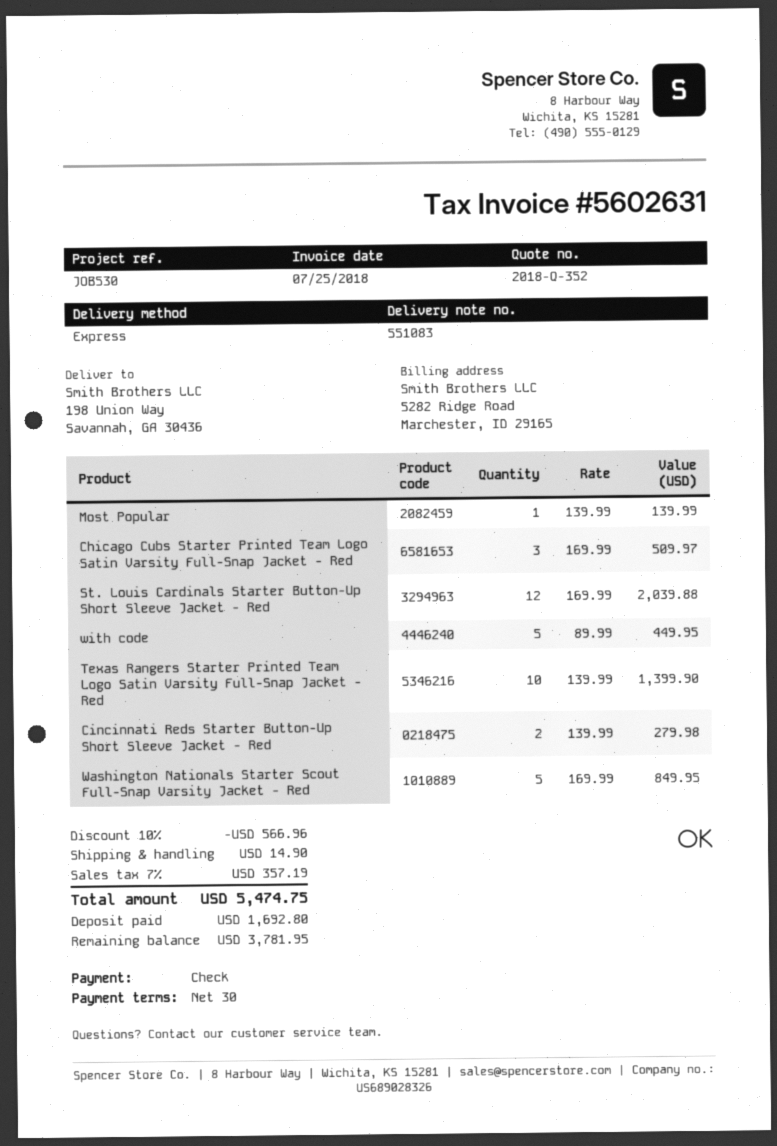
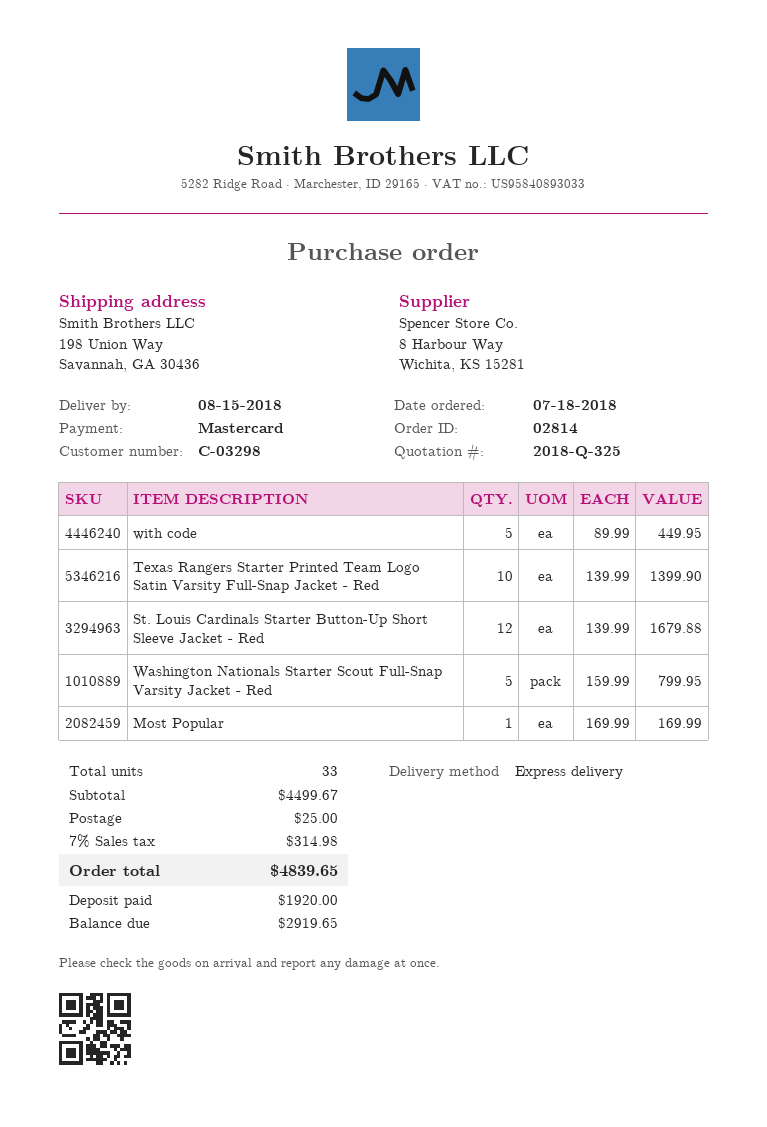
quote number: 2018-Q-352 -> 2018-Q-325
payment method: cheque -> Mastercard
Most Popular: 1 x 139.99 = 139.99 -> 1 x 169.99 = 169.99
Chicago Cubs Starter Printed Team Logo Satin Varsity Full-Snap Jacket - Red: 3 x 169.99 = 509.97 -> none
St. Louis Cardinals Starter Button-Up Short Sleeve Jacket - Red: 12 x 169.99 = 2039.88 -> 12 x 139.99 = 1679.88
Cincinnati Reds Starter Button-Up Short Sleeve Jacket - Red: 2 x 139.99 = 279.98 -> none
Washington Nationals Starter Scout Full-Snap Varsity Jacket - Red: 5 x 169.99 = 849.95 -> 5 x 159.99 = 799.95
discount: 10% = 566.96 -> none
shipping: 14.90 -> 25.00
tax: 7% = 357.19 -> 7% = 314.98
total: 5474.75 -> 4839.65
deposit: 1692.80 -> 1920.00
balance: 3781.95 -> 2919.65

